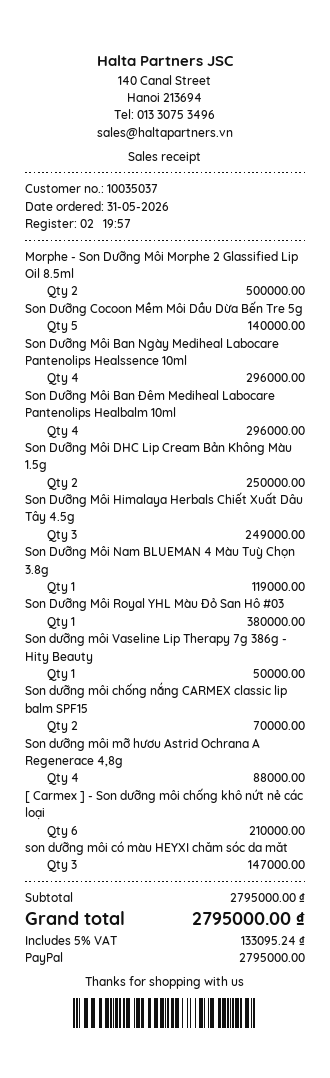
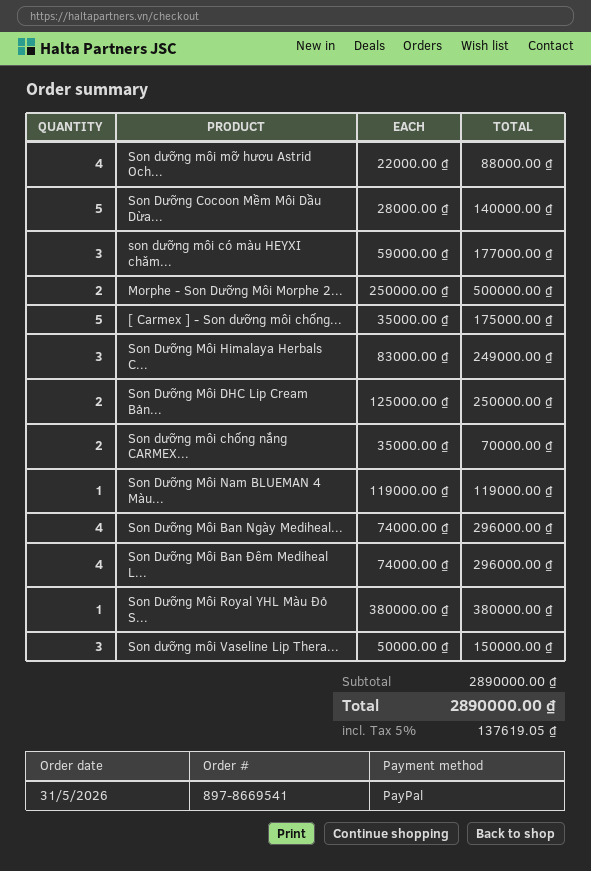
Son dưỡng môi Vaseline Lip Therapy 7g 386g - Hity Beauty: 1 for 50000.00 -> 3 for 150000.00
[ Carmex ] - Son dưỡng môi chống khô nứt nẻ các loại: 6 for 210000.00 -> 5 for 175000.00
son dưỡng môi có màu HEYXI chǎm sóc da mǎt: 3 for 147000.00 -> 3 for 177000.00
subtotal: 2795000.00 -> 2890000.00
tax: 5% = 133095.24 -> 5% = 137619.05
total: 2795000.00 -> 2890000.00

